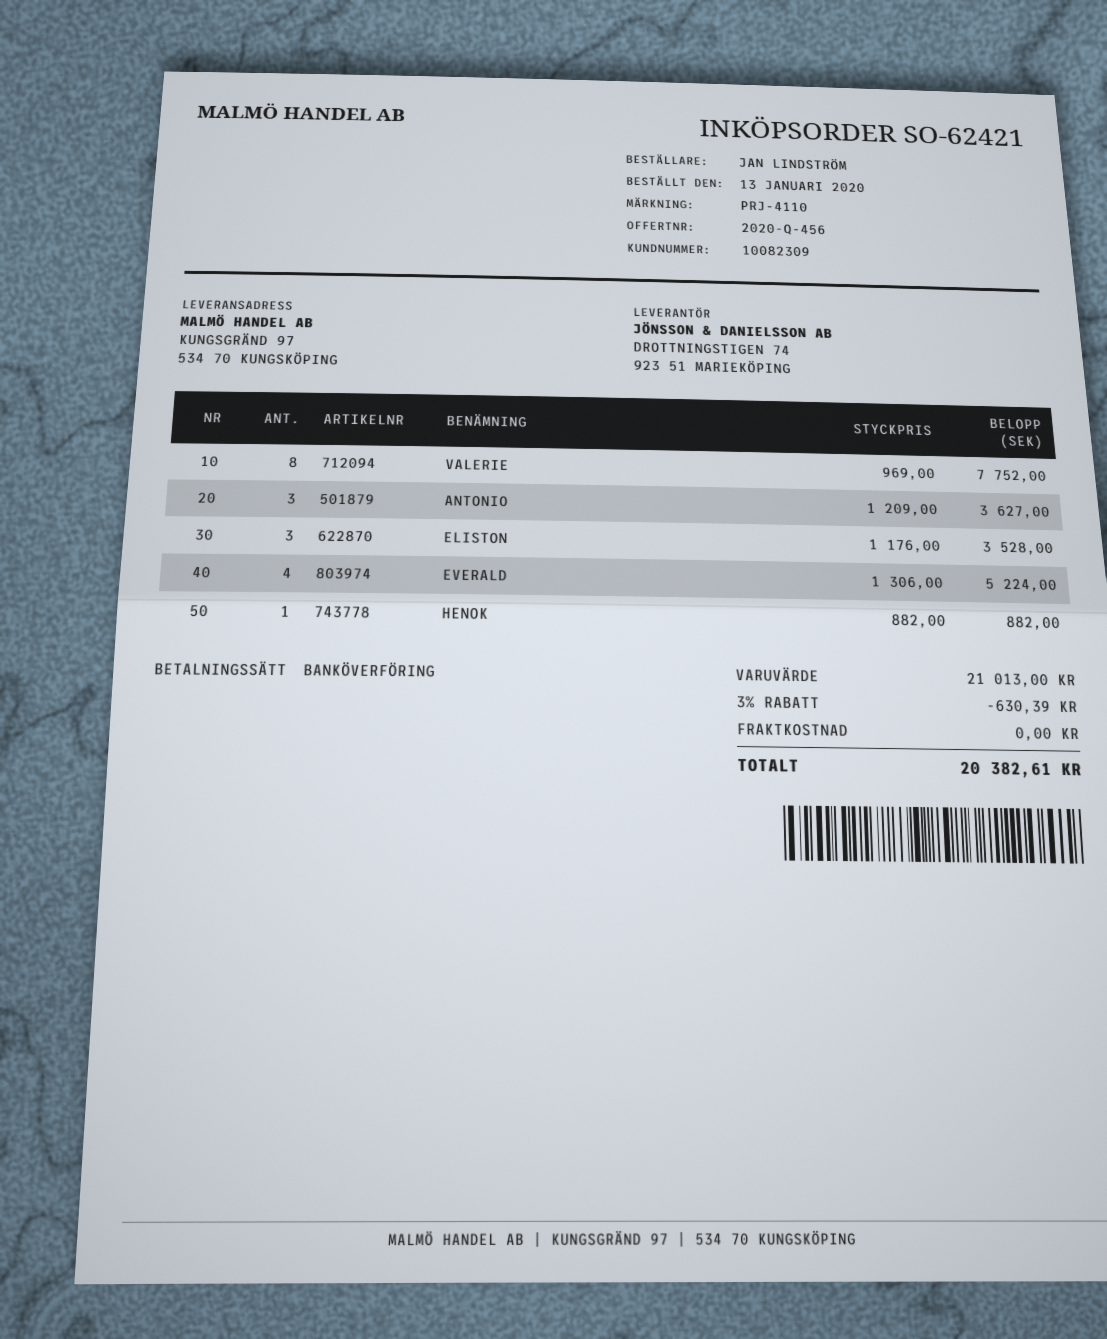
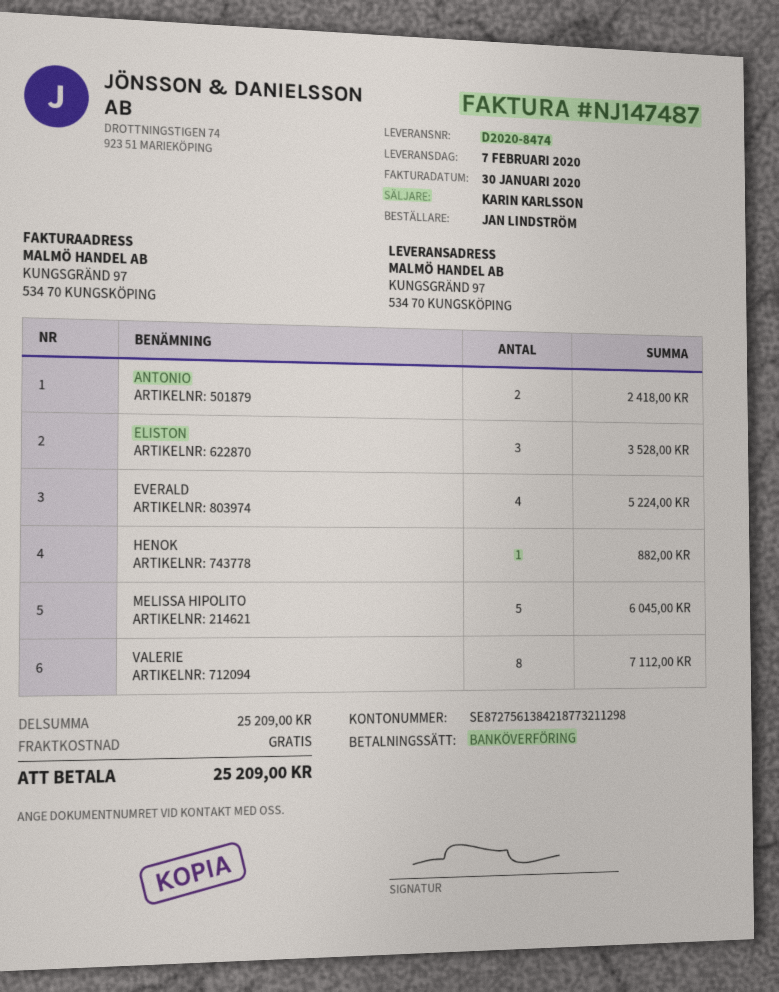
VALERIE: 8 for 7752.00 -> 8 for 7112.00
ANTONIO: 3 for 3627.00 -> 2 for 2418.00
MELISSA HIPOLITO: none -> 5 for 6045.00
subtotal: 21013.00 -> 25209.00
discount: 3% = 630.39 -> none
total: 20382.61 -> 25209.00

